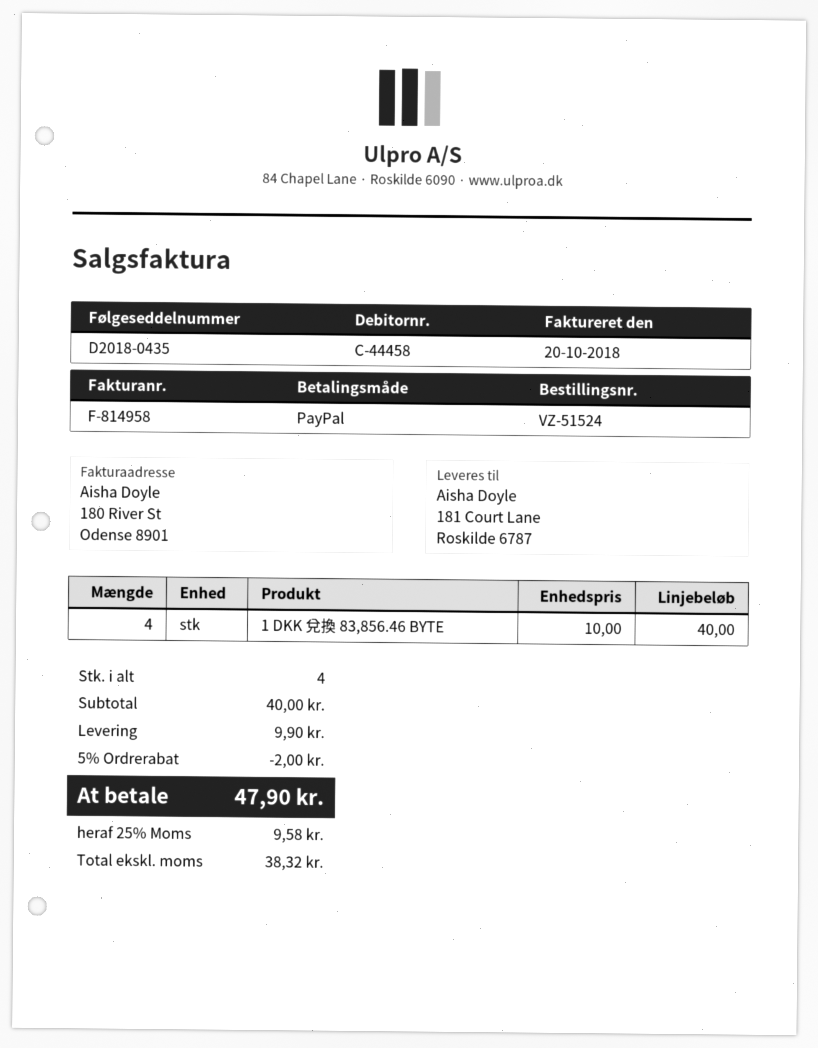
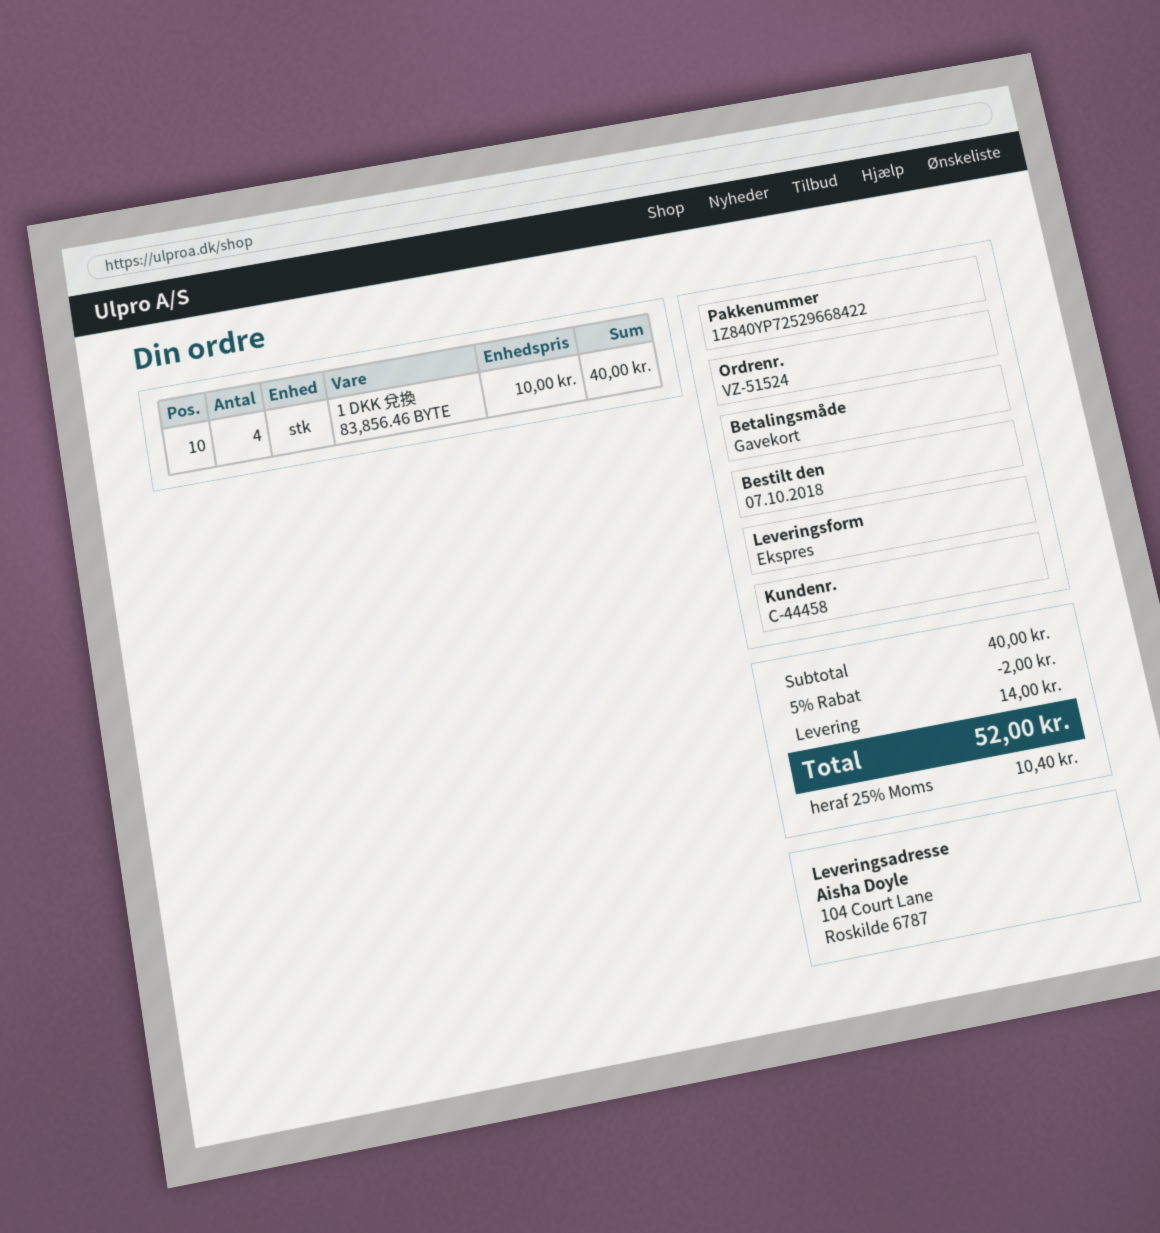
payment method: PayPal -> gift card
ship to: 181 Court Lane, Roskilde 6787 -> 104 Court Lane, Roskilde 6787
shipping: 9.90 -> 14.00
tax: 25% = 9.58 -> 25% = 10.40
total: 47.90 -> 52.00

